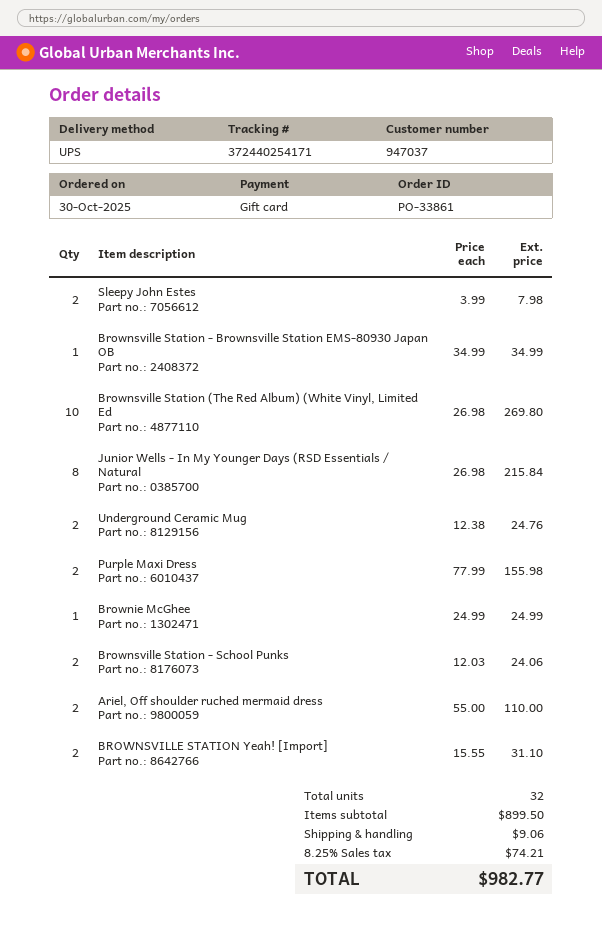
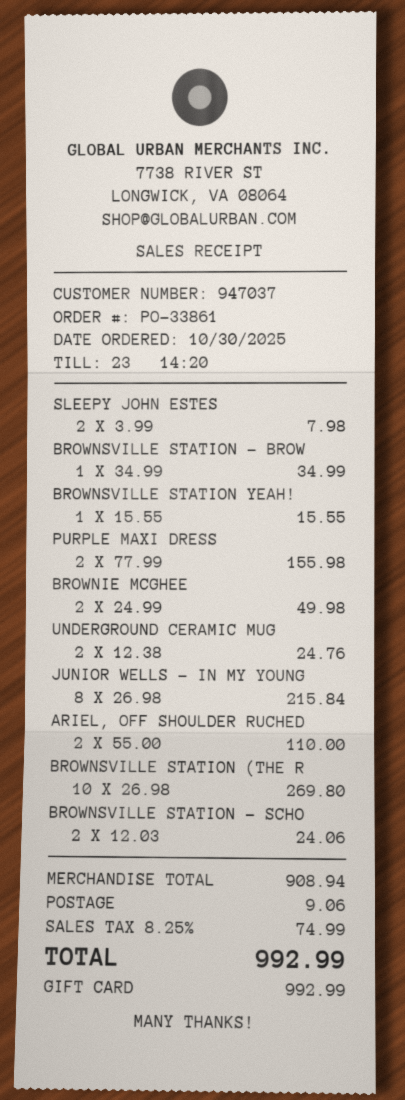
Brownie McGhee: 1 x 24.99 = 24.99 -> 2 x 24.99 = 49.98
BROWNSVILLE STATION Yeah! [Import]: 2 x 15.55 = 31.10 -> 1 x 15.55 = 15.55
subtotal: 899.50 -> 908.94
tax: 8.25% = 74.21 -> 8.25% = 74.99
total: 982.77 -> 992.99

